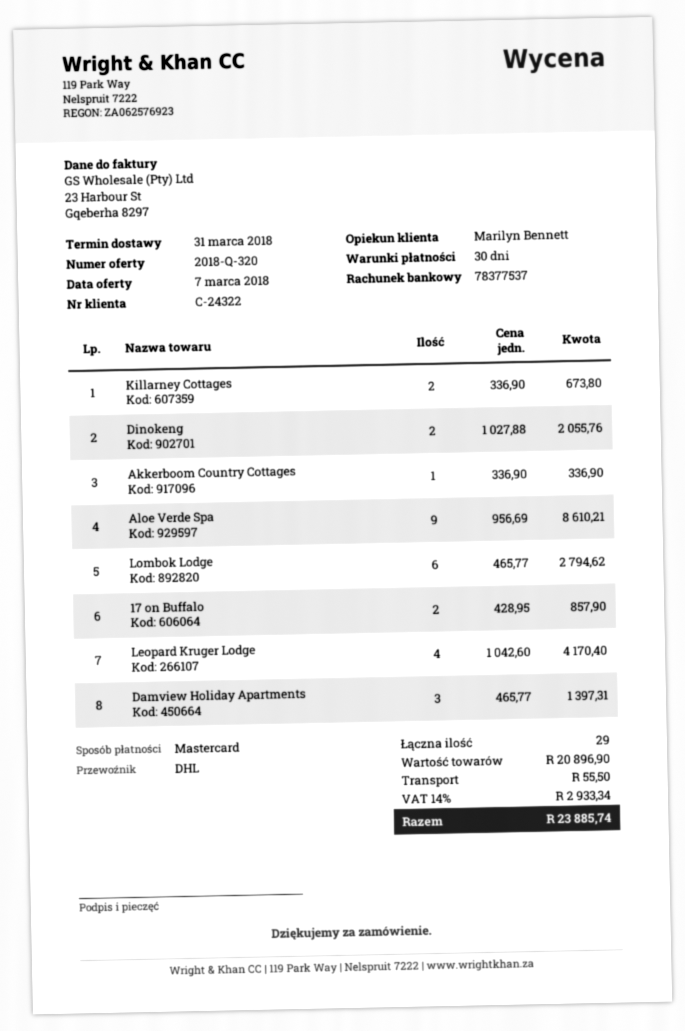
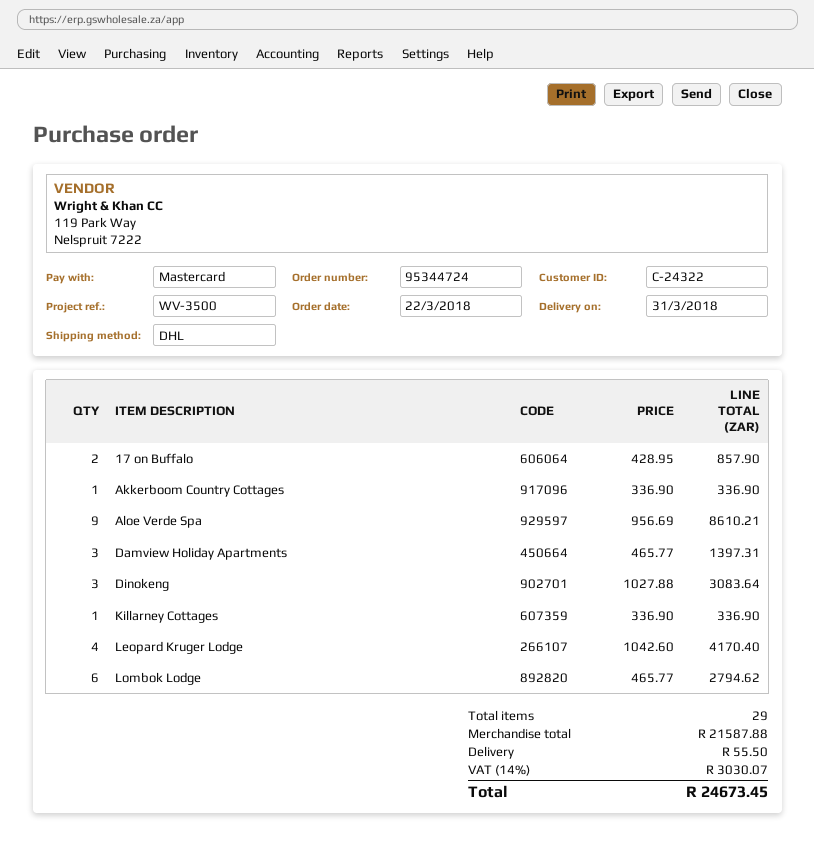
Killarney Cottages: 2 x 336.90 = 673.80 -> 1 x 336.90 = 336.90
Dinokeng: 2 x 1027.88 = 2055.76 -> 3 x 1027.88 = 3083.64
subtotal: 20896.90 -> 21587.88
tax: 14% = 2933.34 -> 14% = 3030.07
total: 23885.74 -> 24673.45

